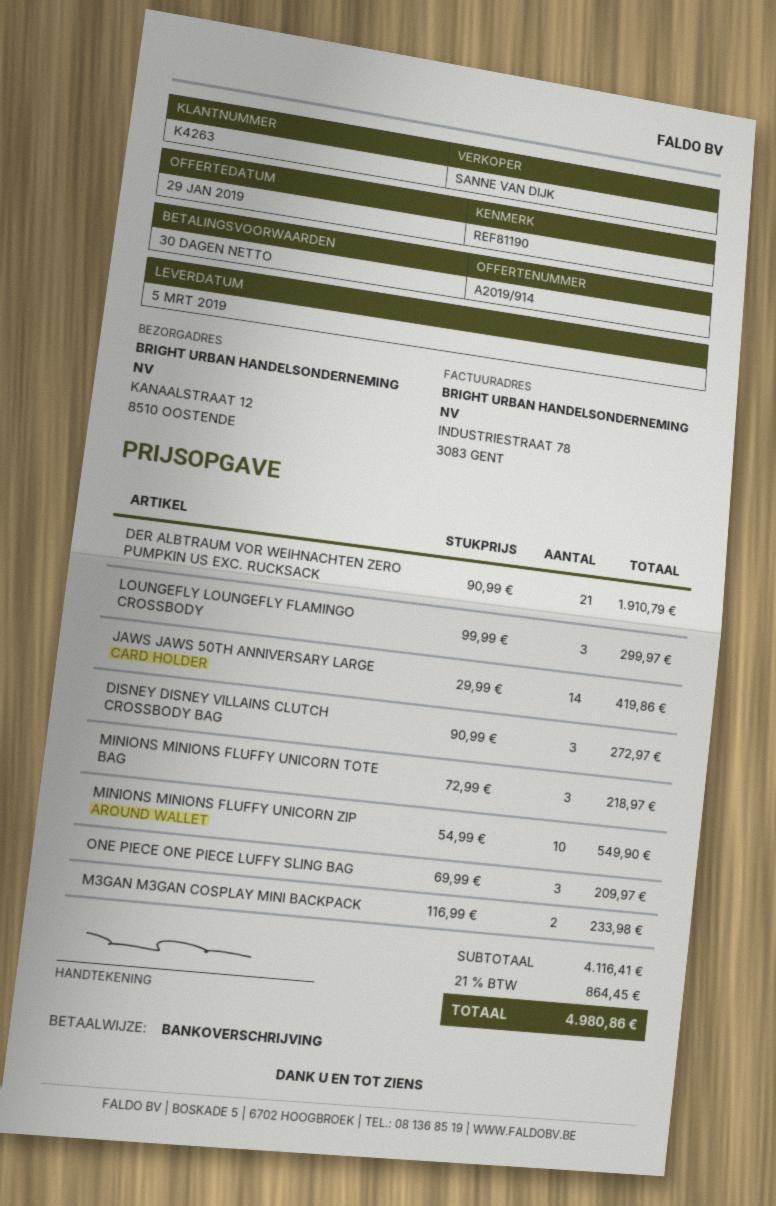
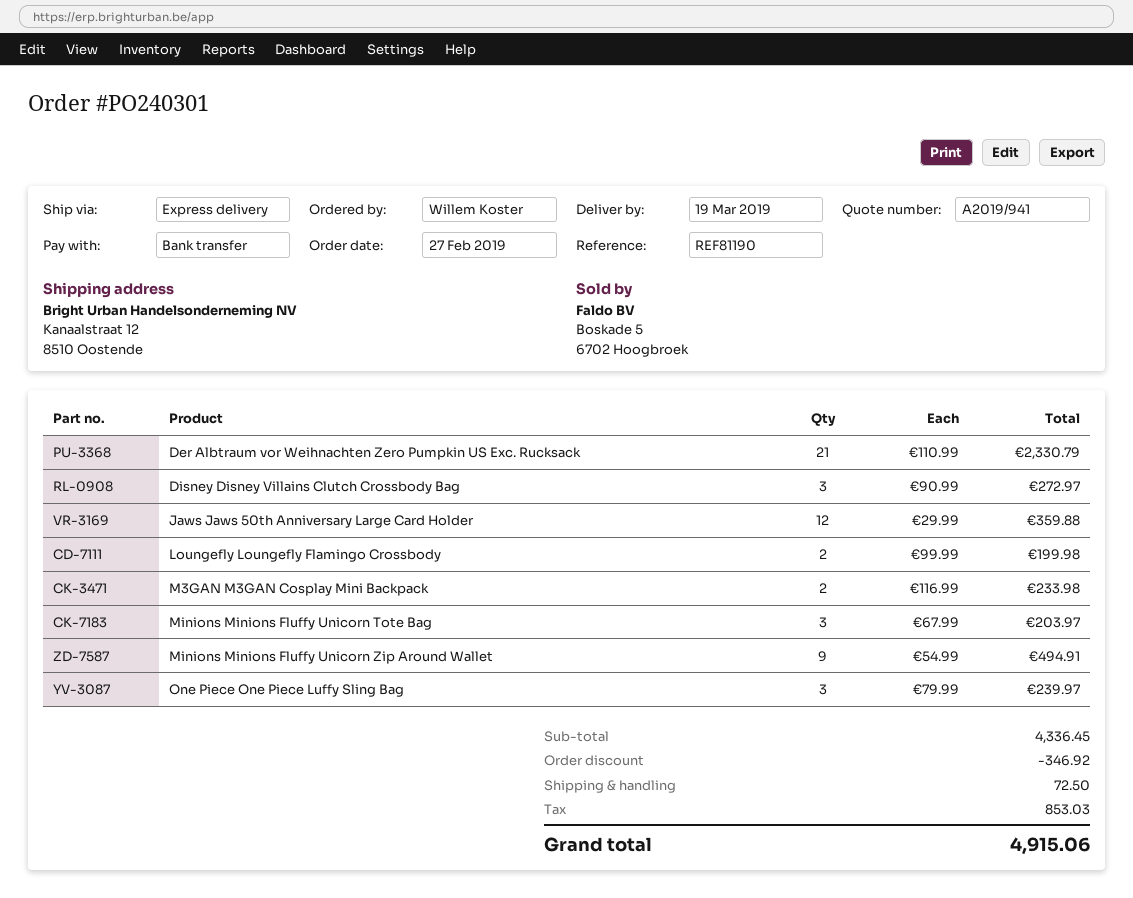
quote number: A2019/914 -> A2019/941
delivery date: 2019-03-05 -> 2019-03-19
DER ALBTRAUM VOR WEIHNACHTEN ZERO PUMPKIN US EXC. RUCKSACK: 21 x 90.99 = 1910.79 -> 21 x 110.99 = 2330.79
LOUNGEFLY LOUNGEFLY FLAMINGO CROSSBODY: 3 x 99.99 = 299.97 -> 2 x 99.99 = 199.98
JAWS JAWS 50TH ANNIVERSARY LARGE CARD HOLDER: 14 x 29.99 = 419.86 -> 12 x 29.99 = 359.88
MINIONS MINIONS FLUFFY UNICORN TOTE BAG: 3 x 72.99 = 218.97 -> 3 x 67.99 = 203.97
MINIONS MINIONS FLUFFY UNICORN ZIP AROUND WALLET: 10 x 54.99 = 549.90 -> 9 x 54.99 = 494.91
ONE PIECE ONE PIECE LUFFY SLING BAG: 3 x 69.99 = 209.97 -> 3 x 79.99 = 239.97
subtotal: 4116.41 -> 4336.45
discount: none -> 346.92
shipping: none -> 72.50
tax: 864.45 -> 853.03
total: 4980.86 -> 4915.06

